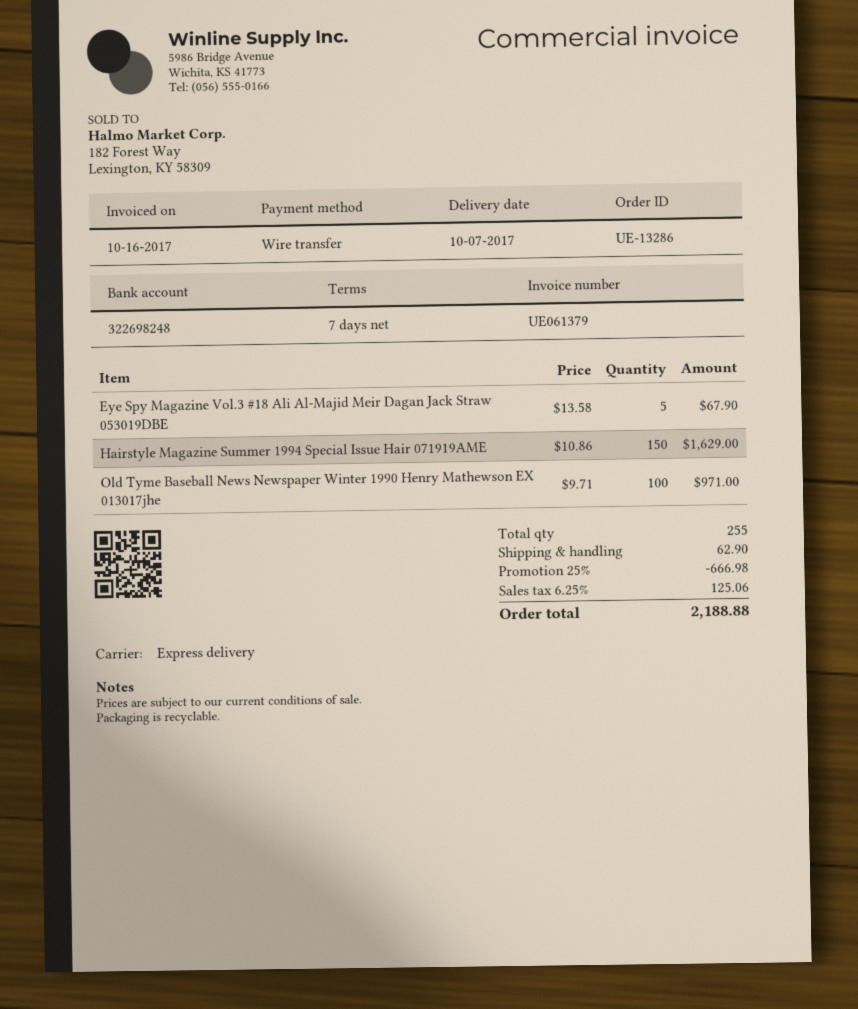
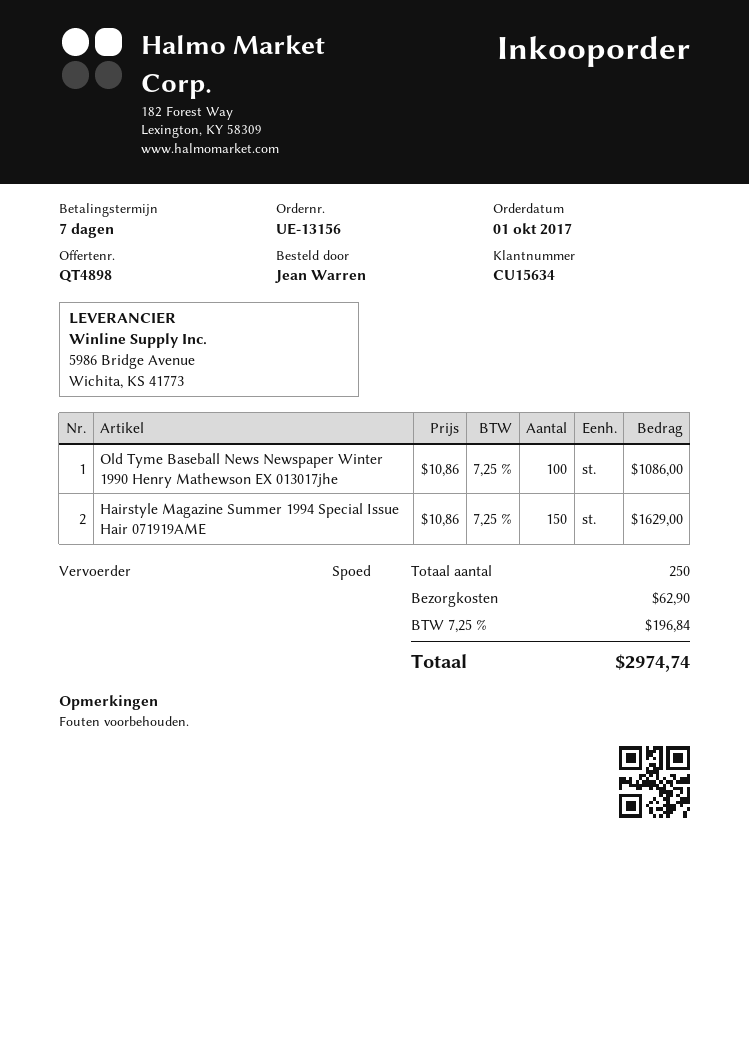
order number: UE-13286 -> UE-13156
Eye Spy Magazine Vol.3 #18 Ali Al-Majid Meir Dagan Jack Straw 053019DBE: 5 x 13.58 = 67.90 -> none
Old Tyme Baseball News Newspaper Winter 1990 Henry Mathewson EX 013017jhe: 100 x 9.71 = 971.00 -> 100 x 10.86 = 1086.00
total quantity: 255 -> 250
discount: 25% = 666.98 -> none
tax: 6.25% = 125.06 -> 7.25% = 196.84
total: 2188.88 -> 2974.74

